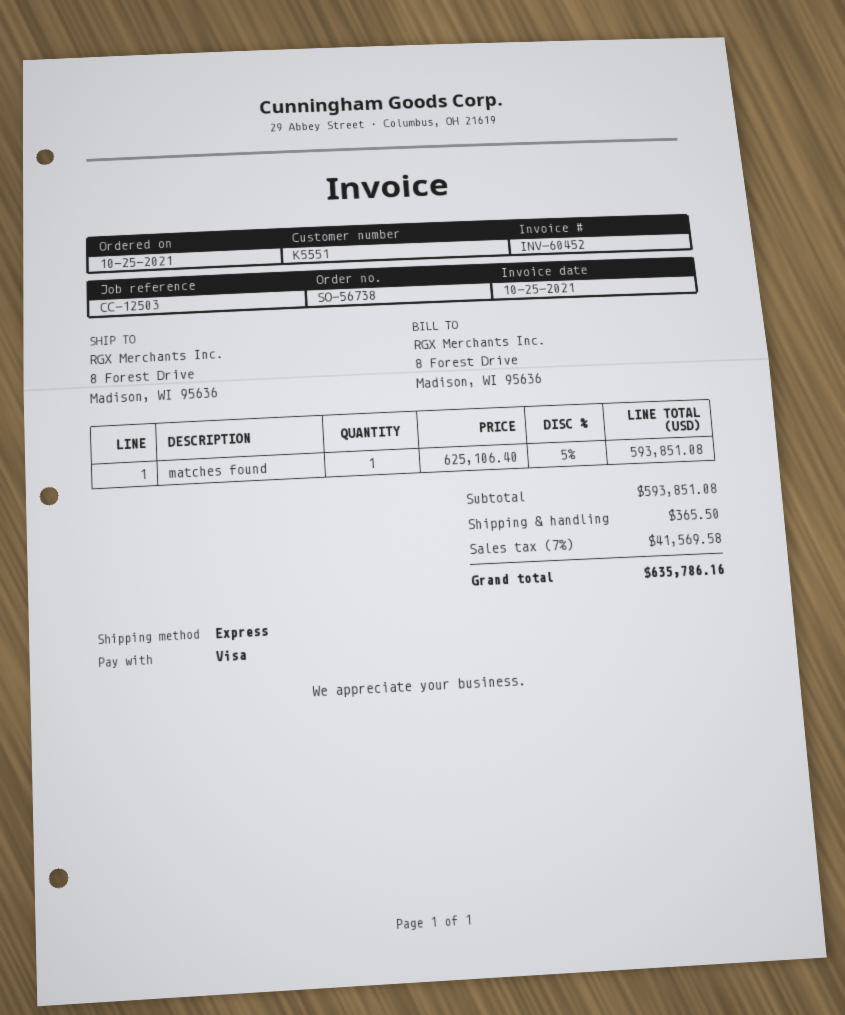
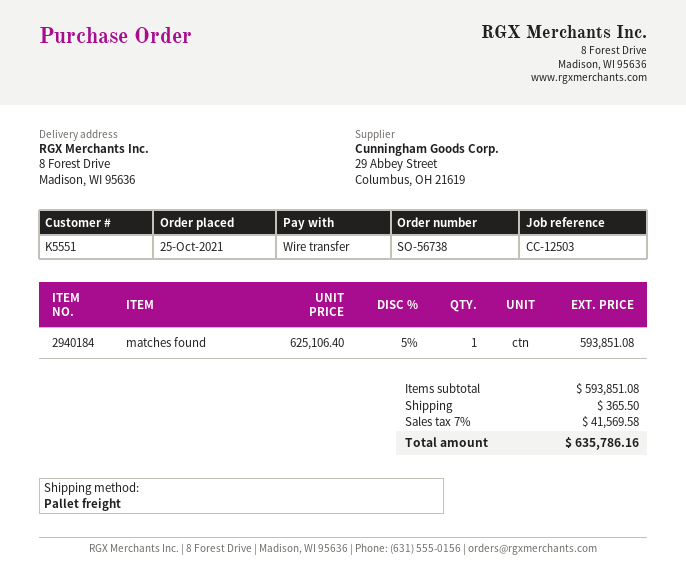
payment method: Visa -> bank transfer
shipping method: express -> pallet freight

